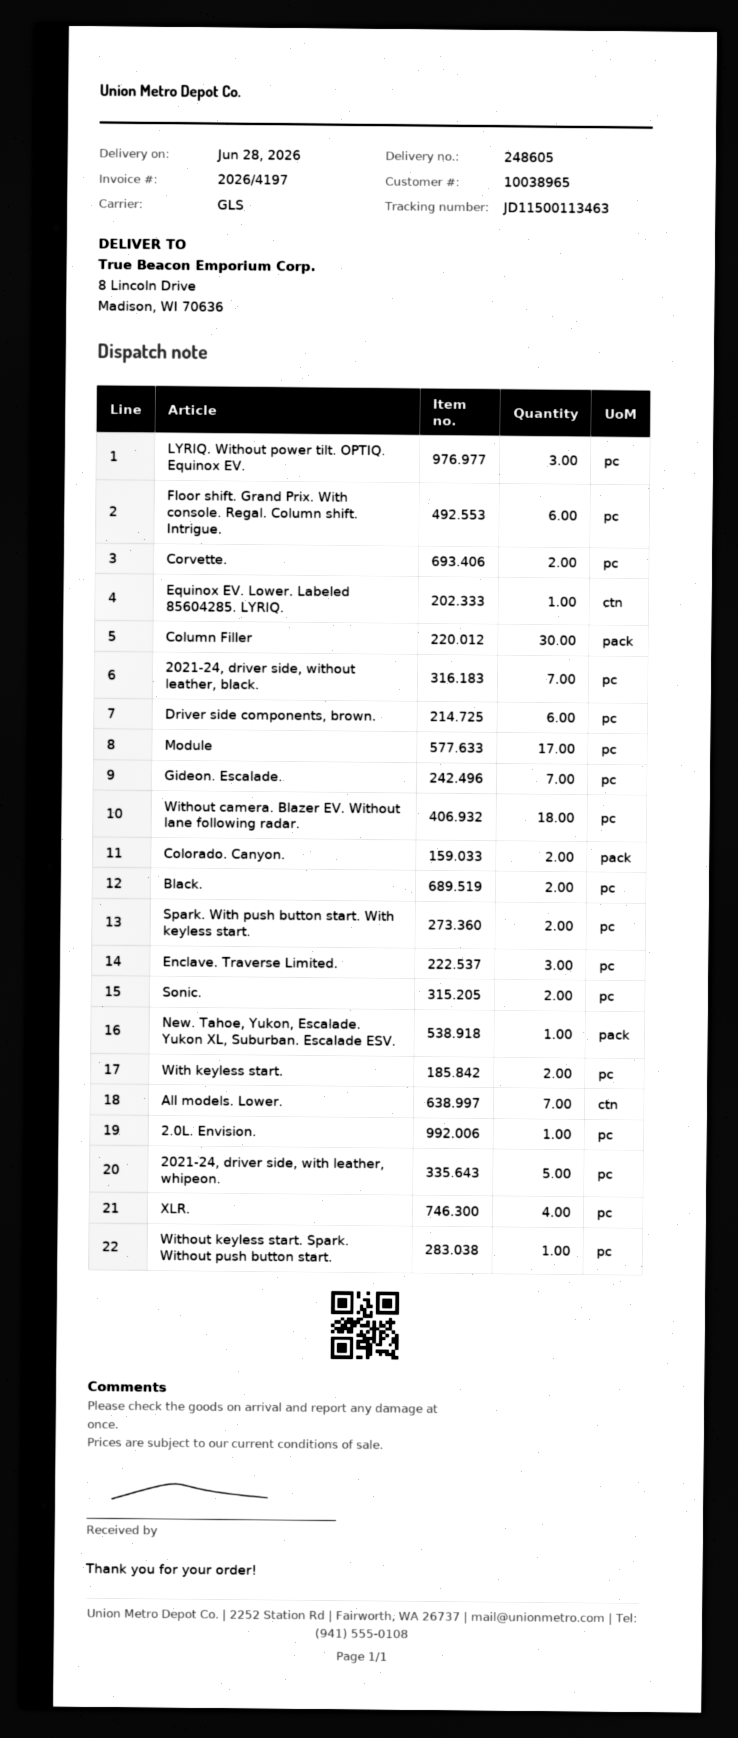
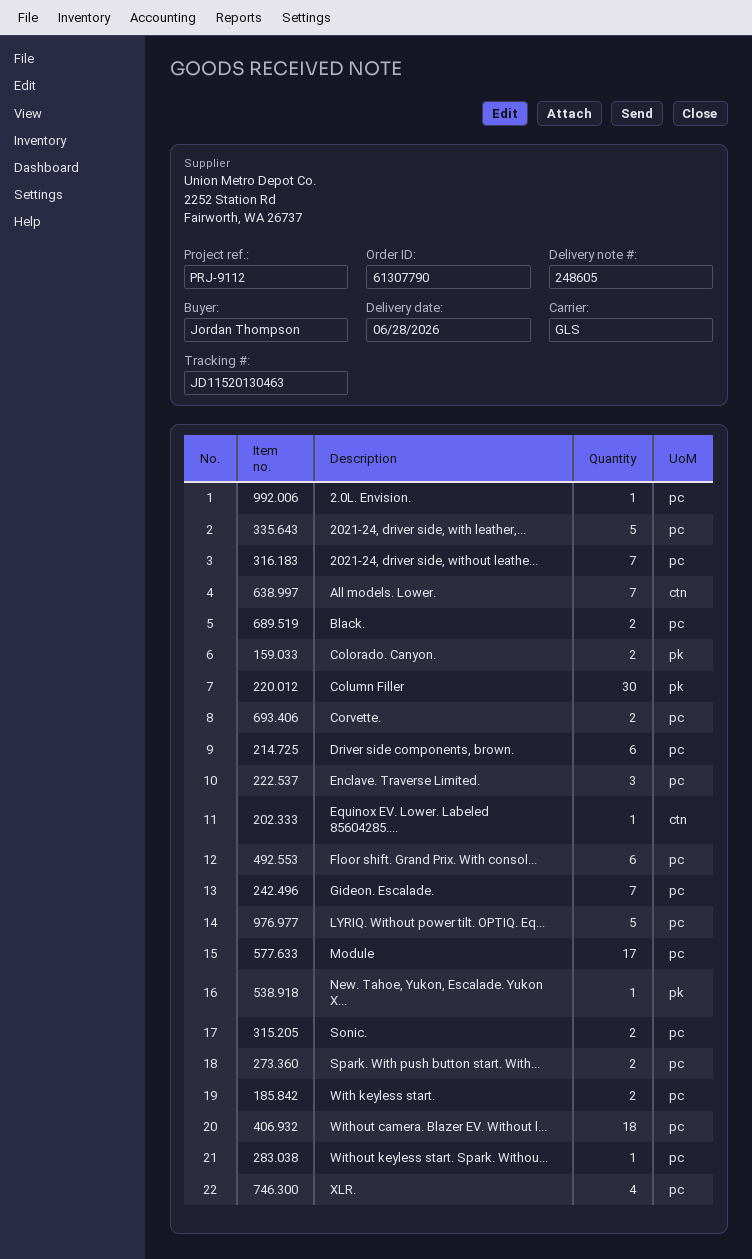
tracking number: JD11500113463 -> JD11520130463
LYRIQ. Without power tilt. OPTIQ. Equinox EV.: 3 -> 5

